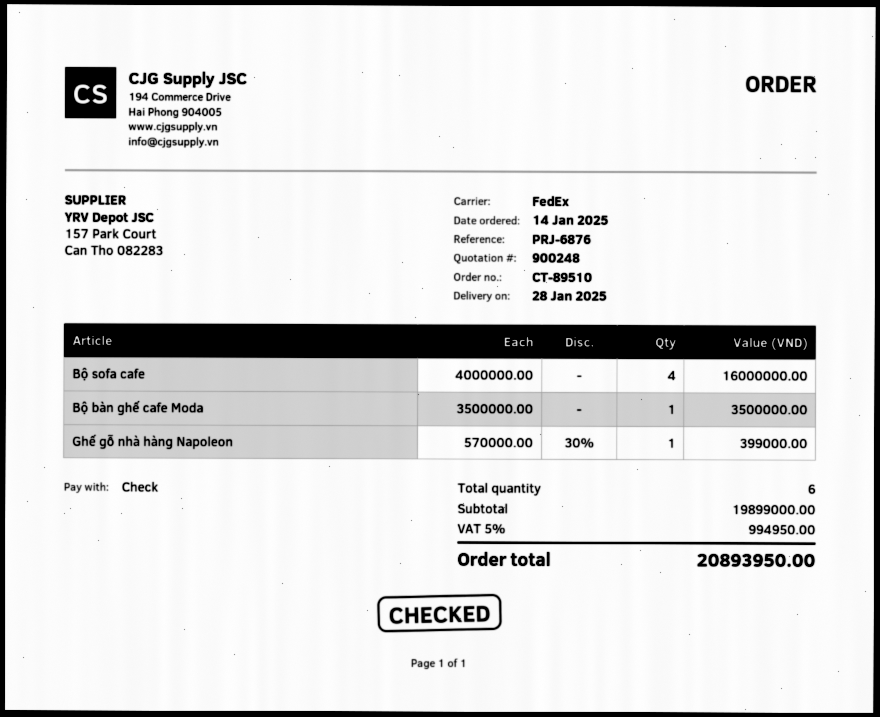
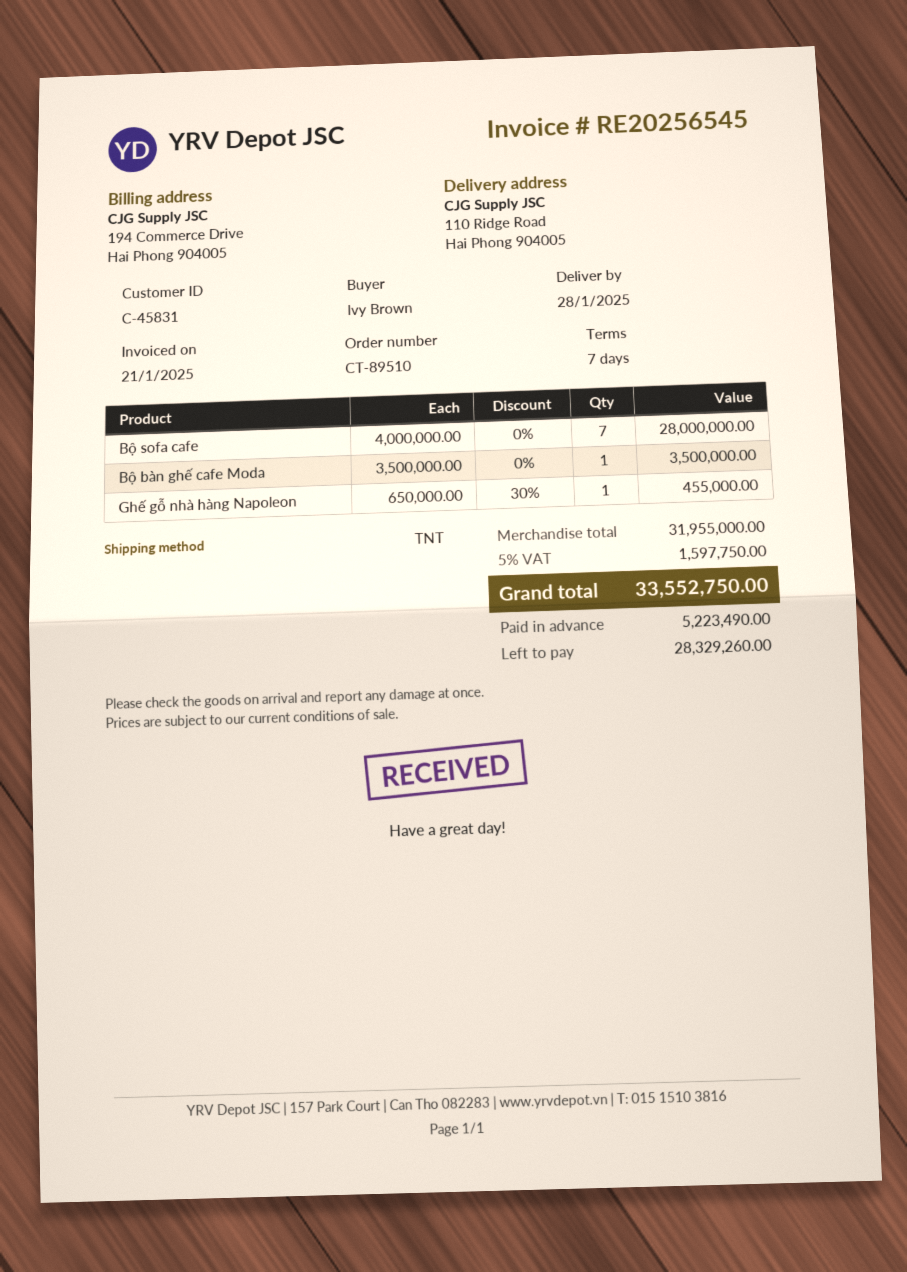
shipping method: FedEx -> TNT
Bộ sofa cafe: 4 x 4000000.00 = 16000000.00 -> 7 x 4000000.00 = 28000000.00
Ghế gỗ nhà hàng Napoleon: 1 x 570000.00 - 30% = 399000.00 -> 1 x 650000.00 - 30% = 455000.00
subtotal: 19899000.00 -> 31955000.00
tax: 5% = 994950.00 -> 5% = 1597750.00
total: 20893950.00 -> 33552750.00

